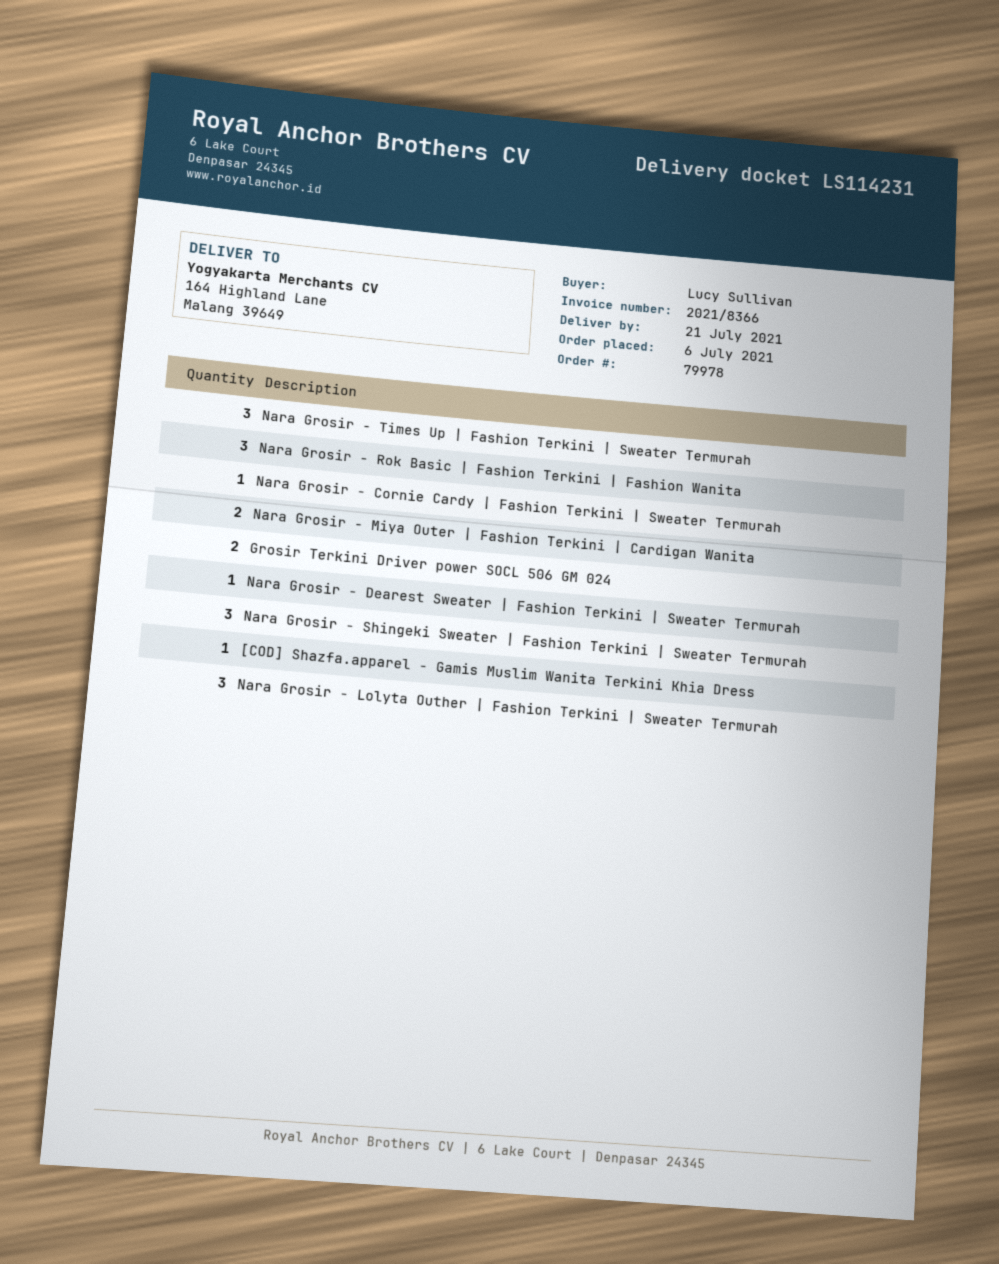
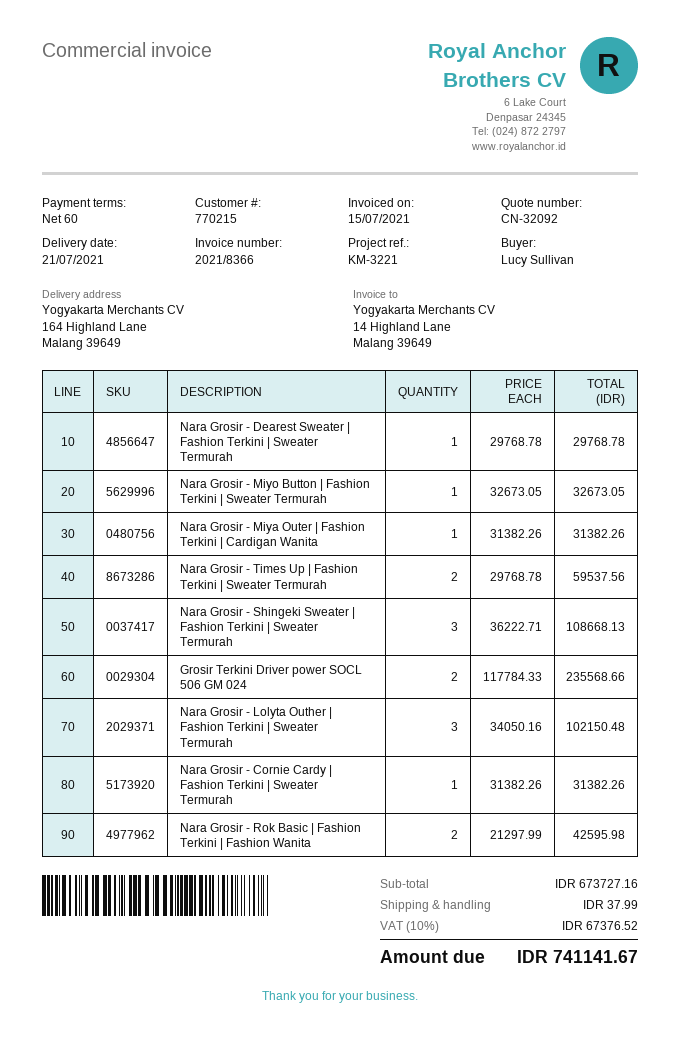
Nara Grosir - Times Up | Fashion Terkini | Sweater Termurah: 3 -> 2
Nara Grosir - Rok Basic | Fashion Terkini | Fashion Wanita: 3 -> 2
Nara Grosir - Miya Outer | Fashion Terkini | Cardigan Wanita: 2 -> 1
[COD] Shazfa.apparel - Gamis Muslim Wanita Terkini Khia Dress: 1 -> none
Nara Grosir - Miyo Button | Fashion Terkini | Sweater Termurah: none -> 1

